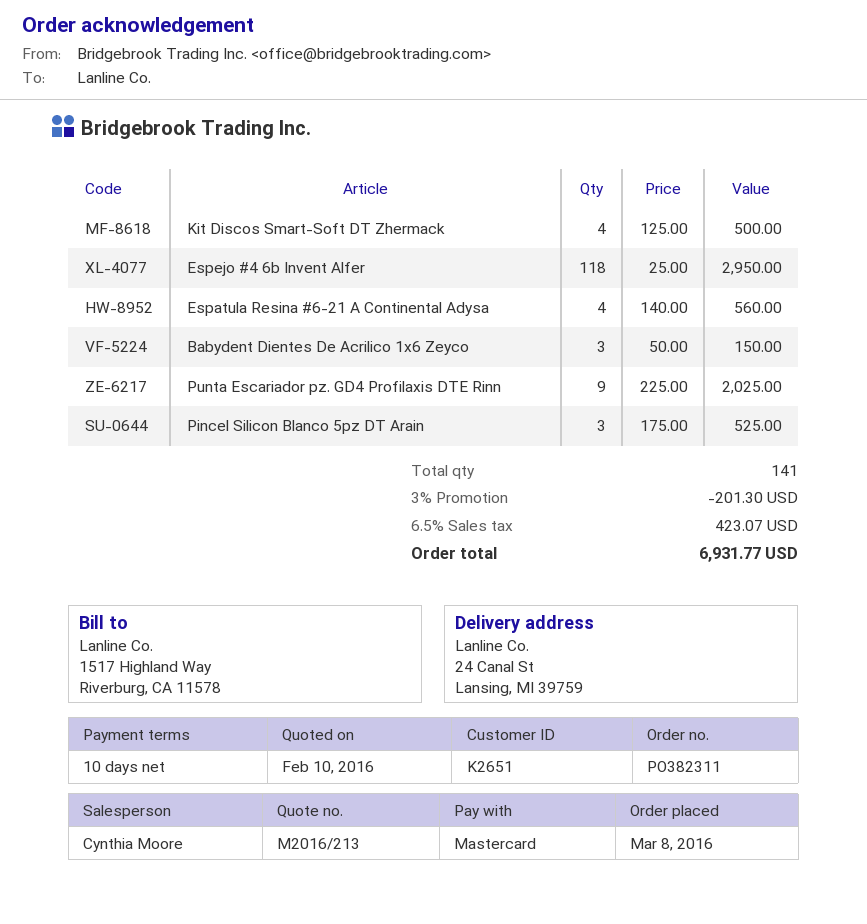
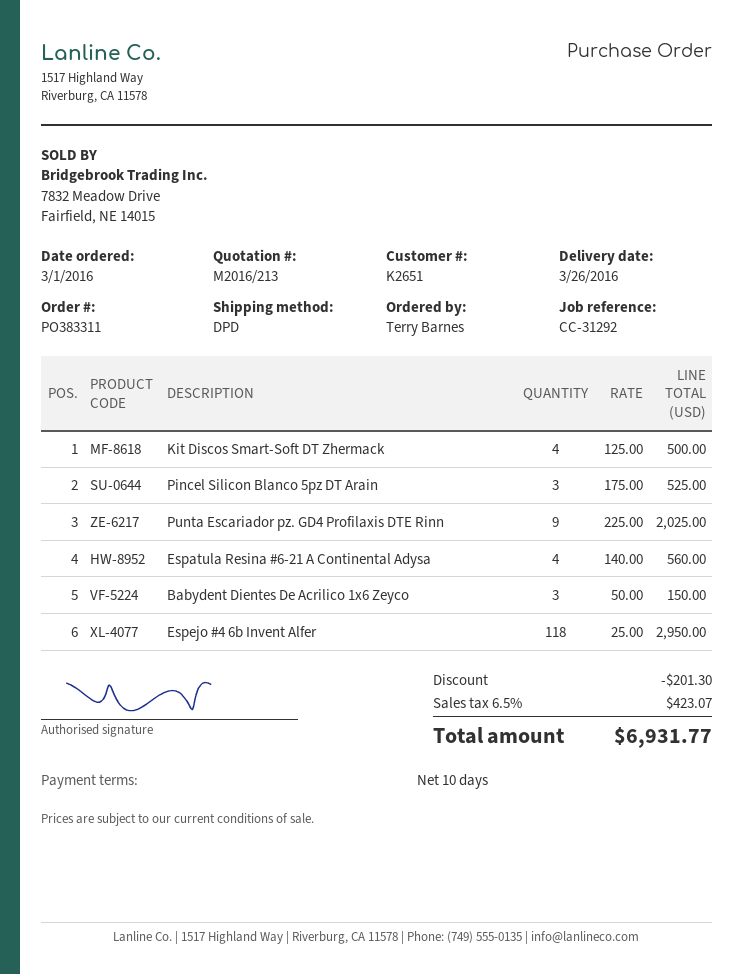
order number: PO382311 -> PO383311
order date: 2016-03-08 -> 2016-03-01

